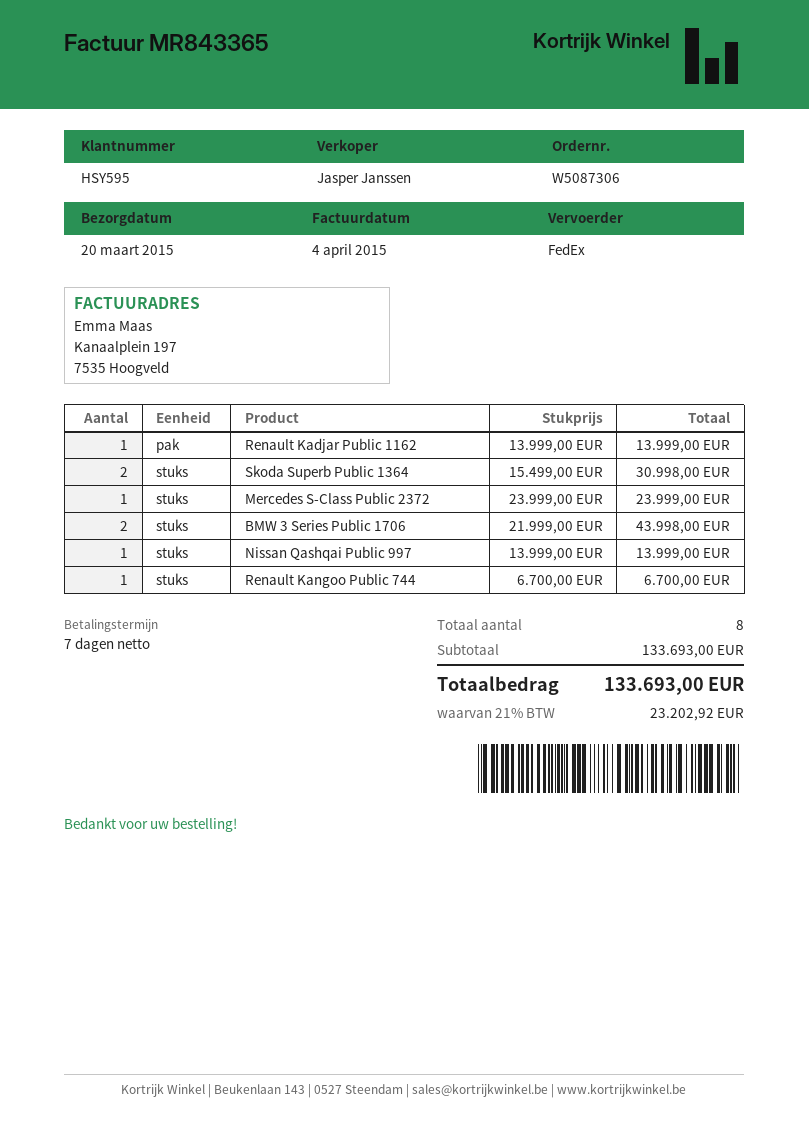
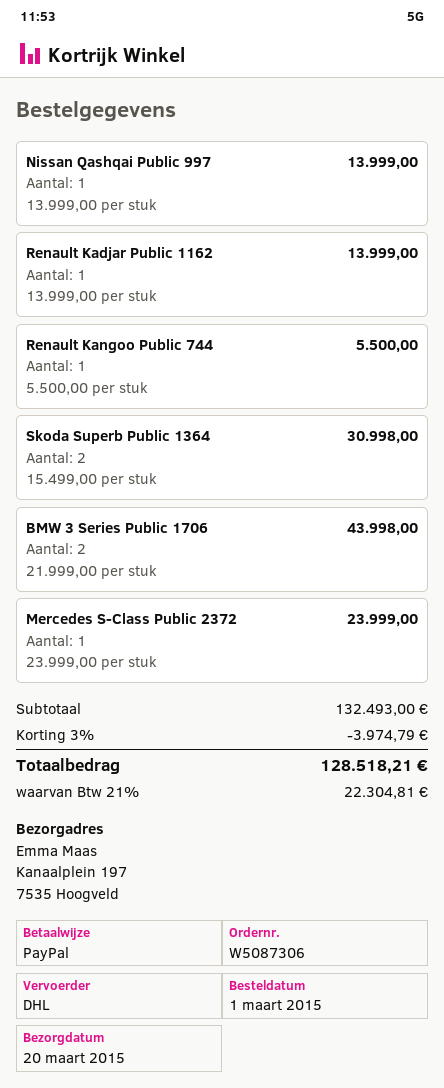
shipping method: FedEx -> DHL
Renault Kangoo Public 744: 1 x 6700.00 = 6700.00 -> 1 x 5500.00 = 5500.00
subtotal: 133693.00 -> 132493.00
discount: none -> 3% = 3974.79
tax: 21% = 23202.92 -> 21% = 22304.81
total: 133693.00 -> 128518.21

